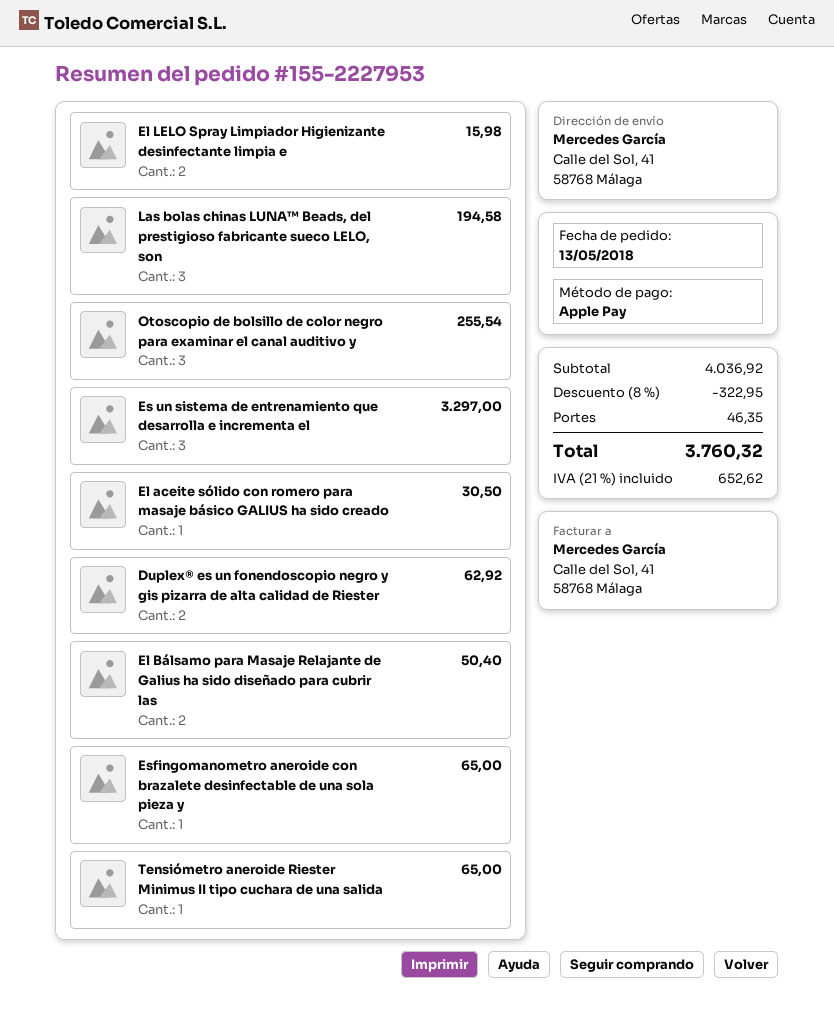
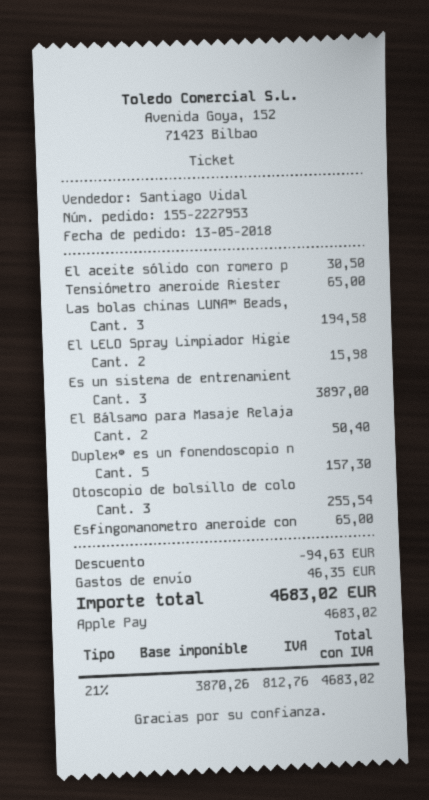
Es un sistema de entrenamiento que desarrolla e incrementa el: 3 for 3297.00 -> 3 for 3897.00
Duplex® es un fonendoscopio negro y gis pizarra de alta calidad de Riester: 2 for 62.92 -> 5 for 157.30
discount: 322.95 -> 94.63
tax: 21% = 652.62 -> 21% = 812.76
total: 3760.32 -> 4683.02

